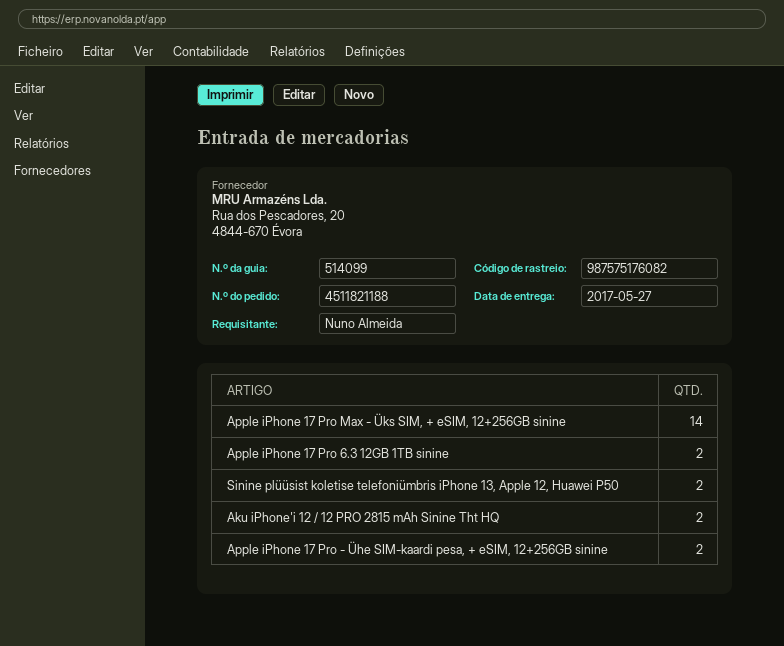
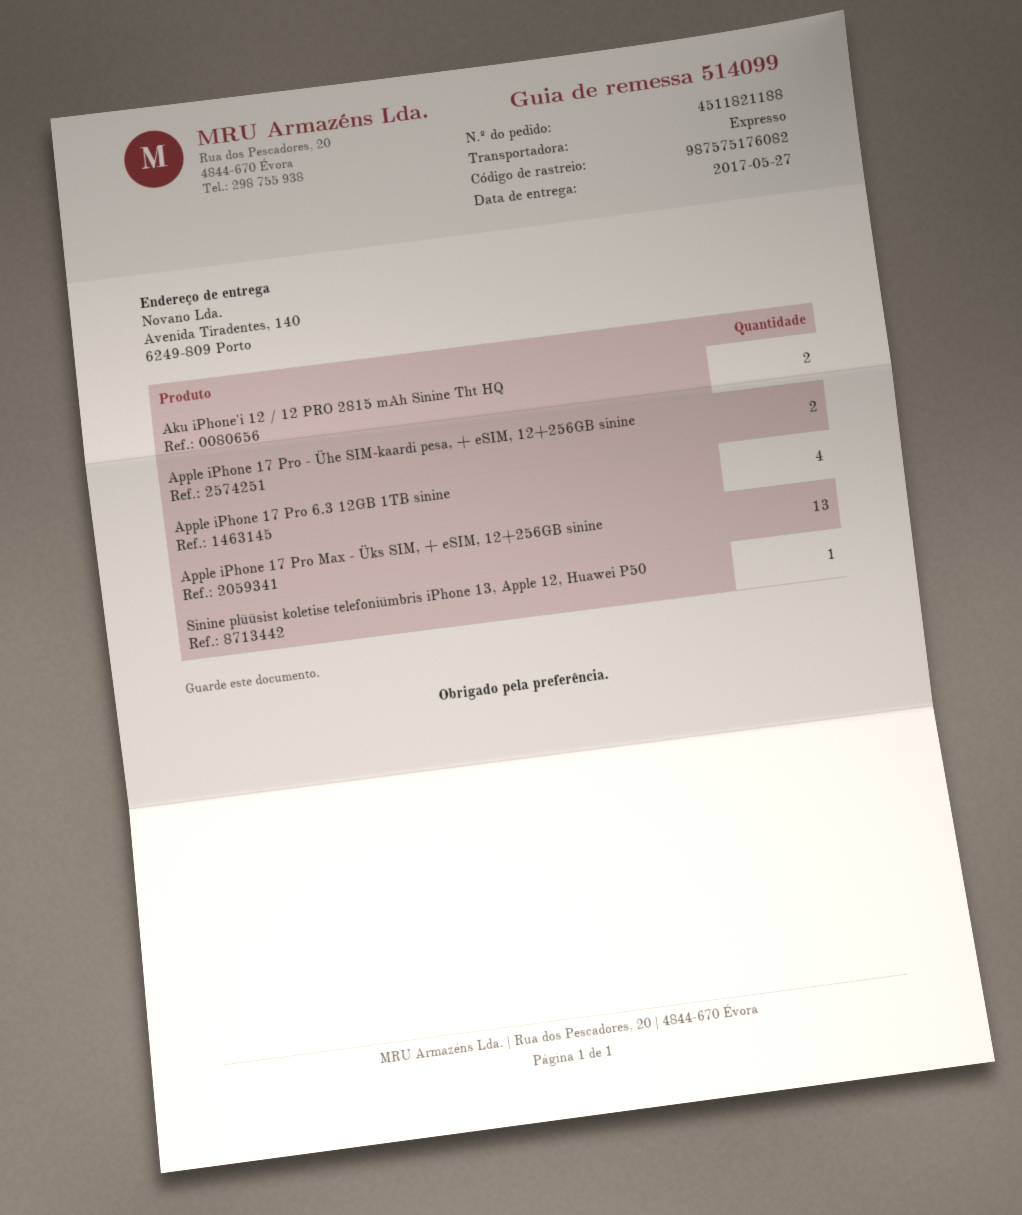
Apple iPhone 17 Pro Max - Üks SIM, + eSIM, 12+256GB sinine: 14 -> 13
Apple iPhone 17 Pro 6.3 12GB 1TB sinine: 2 -> 4
Sinine plüüsist koletise telefoniümbris iPhone 13, Apple 12, Huawei P50: 2 -> 1

